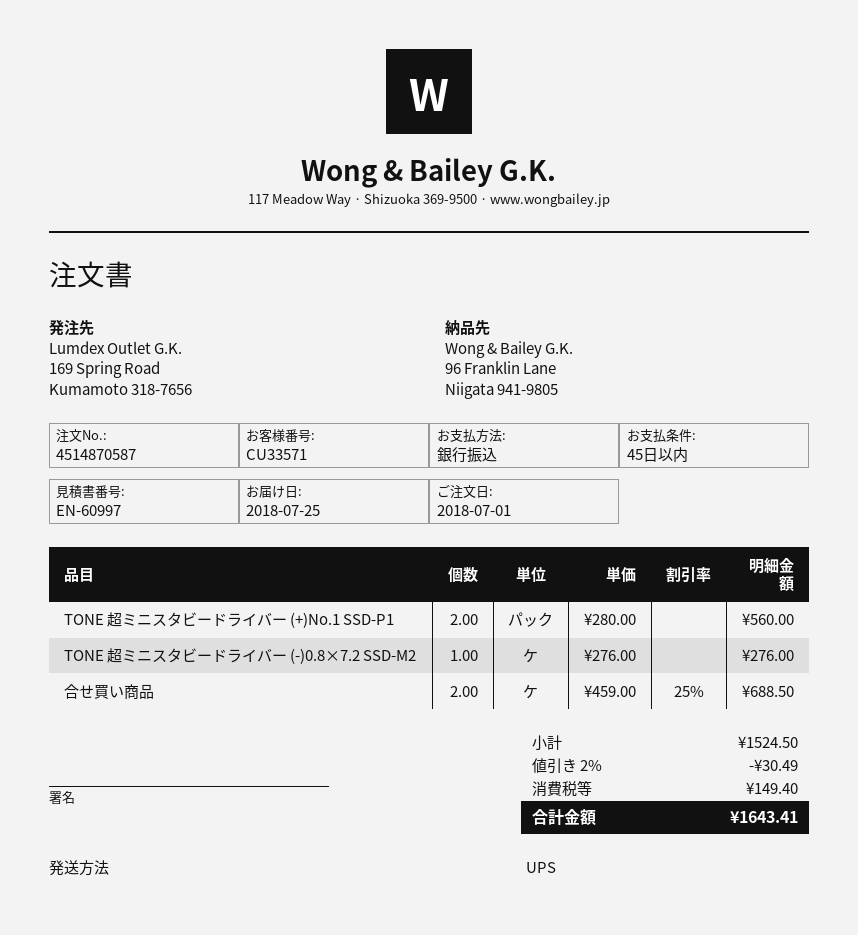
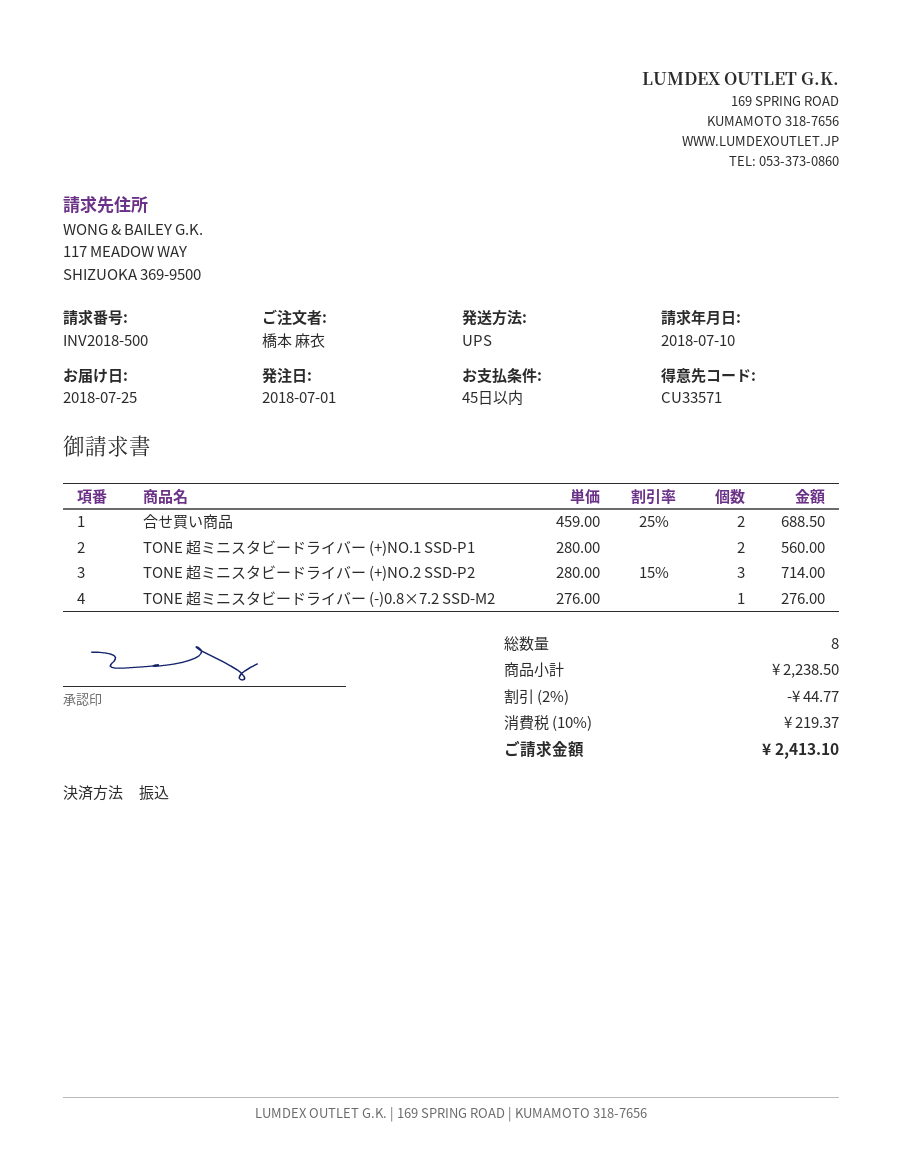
TONE 超ミニスタビードライバー (+)NO.2 SSD-P2: none -> 3 x 280.00 - 15% = 714.00
subtotal: 1524.50 -> 2238.50
discount: 2% = 30.49 -> 2% = 44.77
tax: 149.40 -> 219.37
total: 1643.41 -> 2413.10

